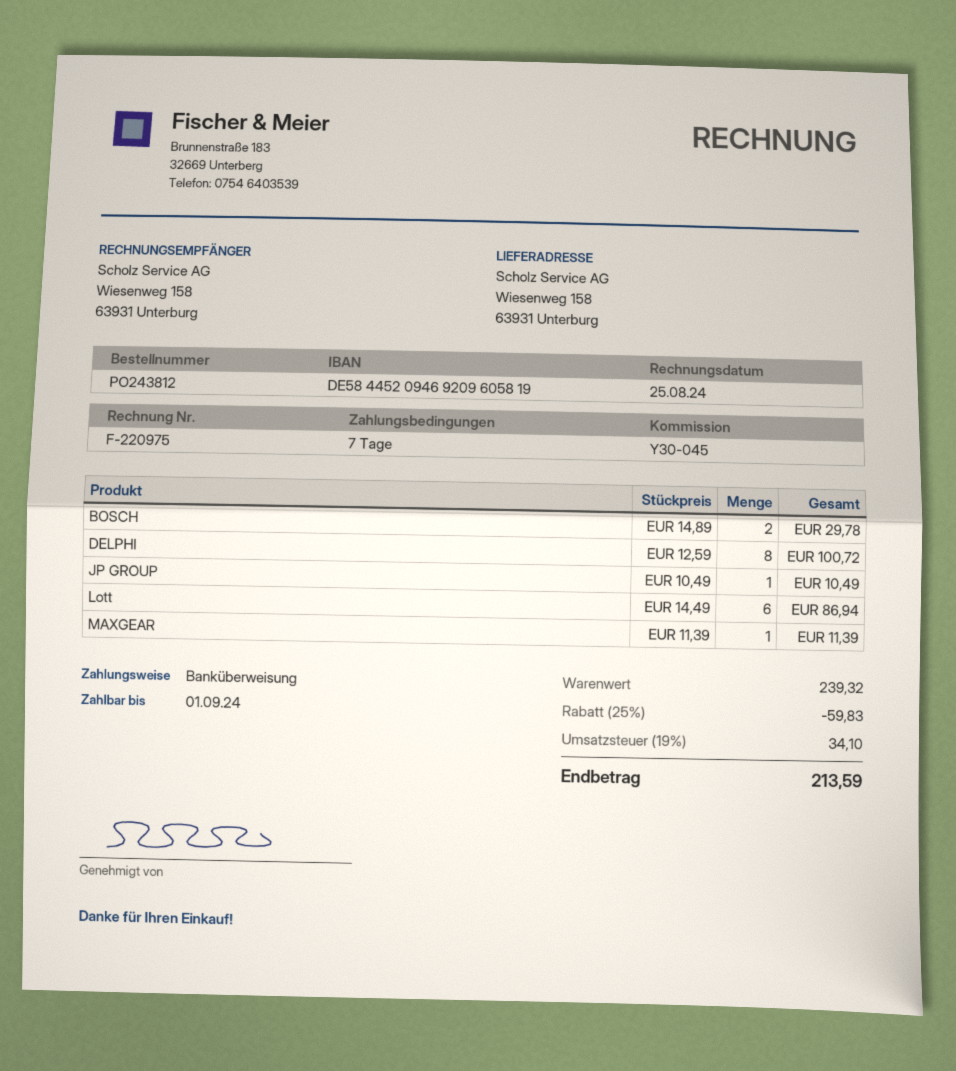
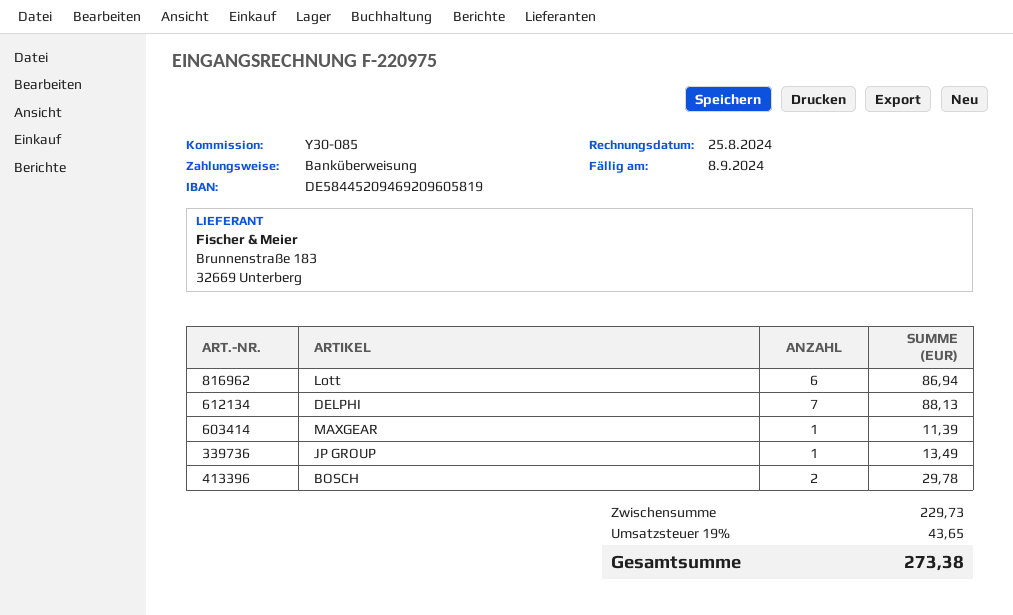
due date: 2024-09-01 -> 2024-09-08
reference: Y30-045 -> Y30-085
DELPHI: 8 for 100.72 -> 7 for 88.13
JP GROUP: 1 for 10.49 -> 1 for 13.49
subtotal: 239.32 -> 229.73
discount: 25% = 59.83 -> none
tax: 19% = 34.10 -> 19% = 43.65
total: 213.59 -> 273.38

